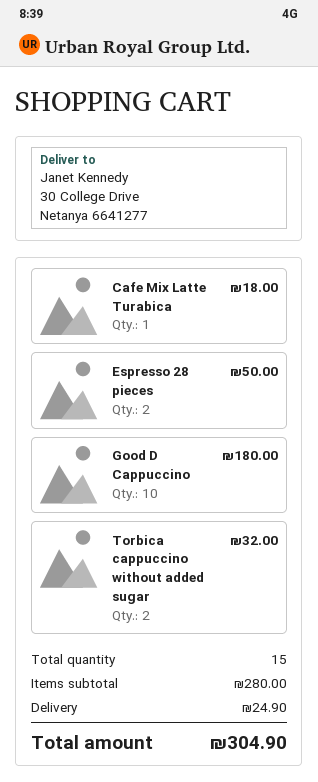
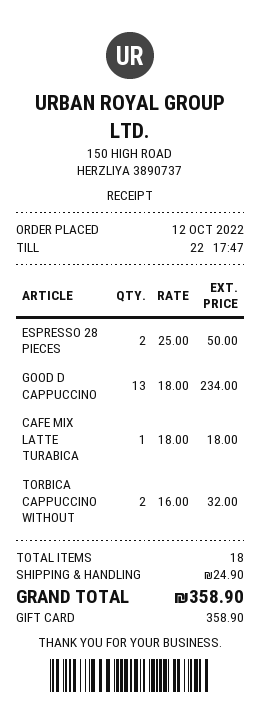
Good D Cappuccino: 10 for 180.00 -> 13 for 234.00
total quantity: 15 -> 18
total: 304.90 -> 358.90

